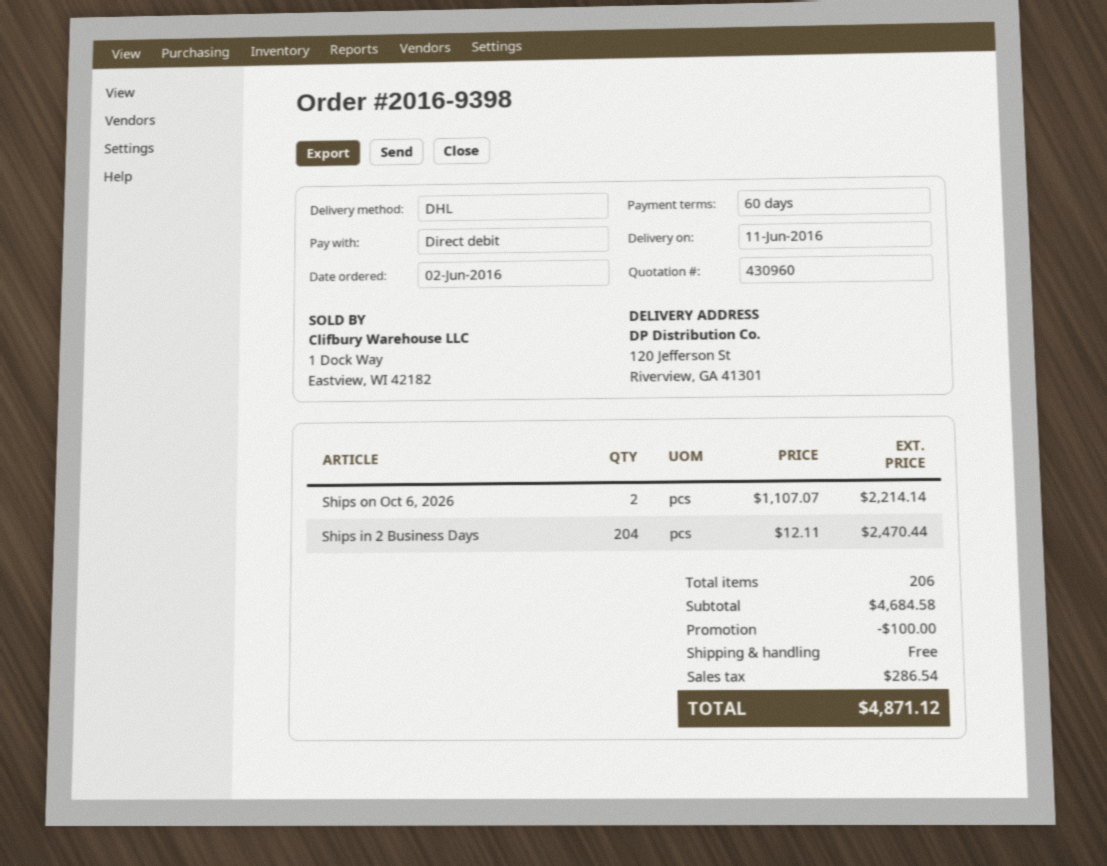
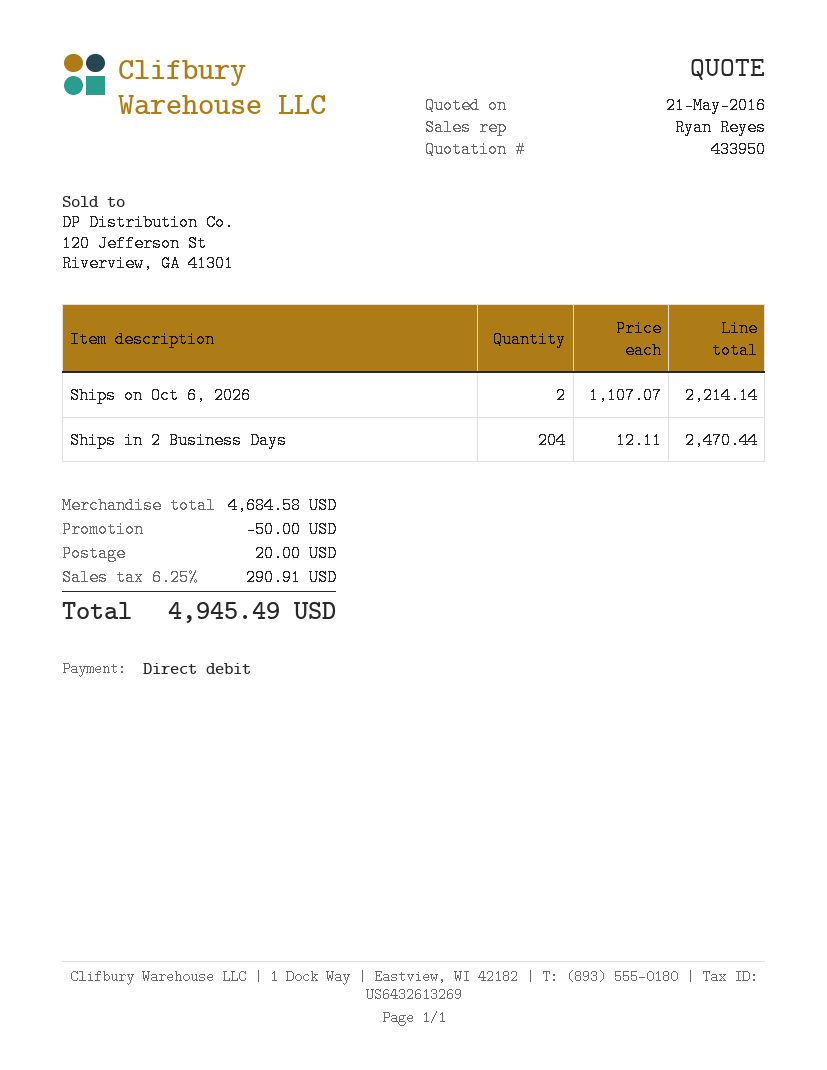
quote number: 430960 -> 433950
discount: 100.00 -> 50.00
shipping: 0.00 -> 20.00
tax: 286.54 -> 290.91
total: 4871.12 -> 4945.49

